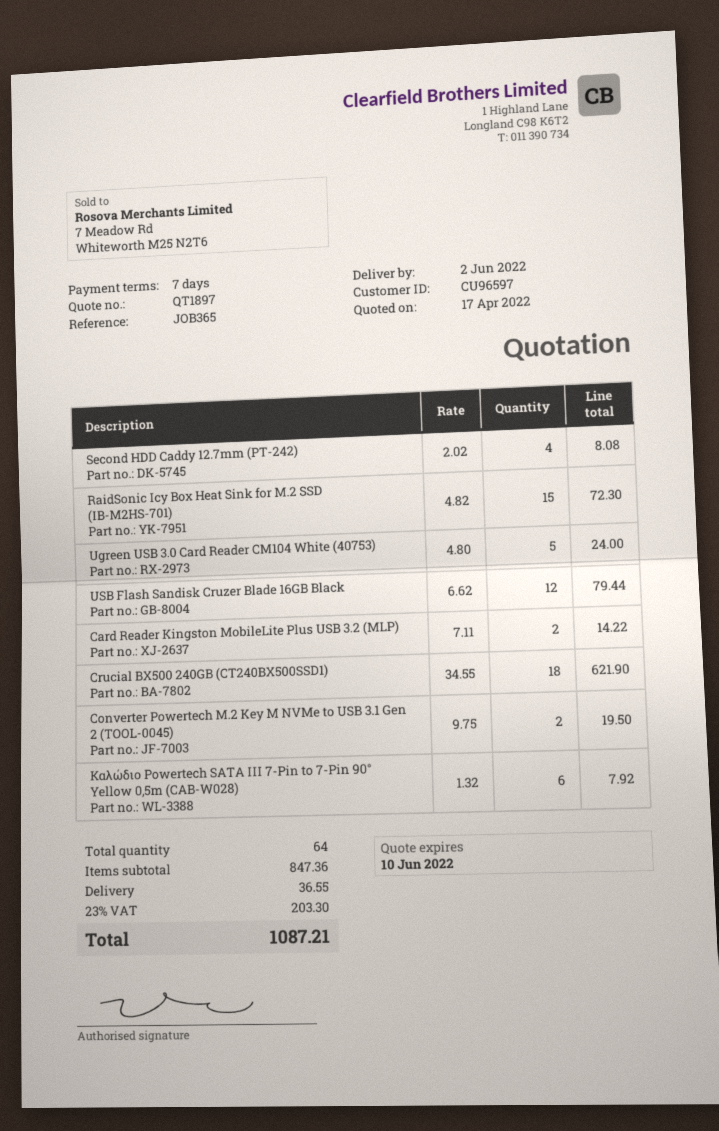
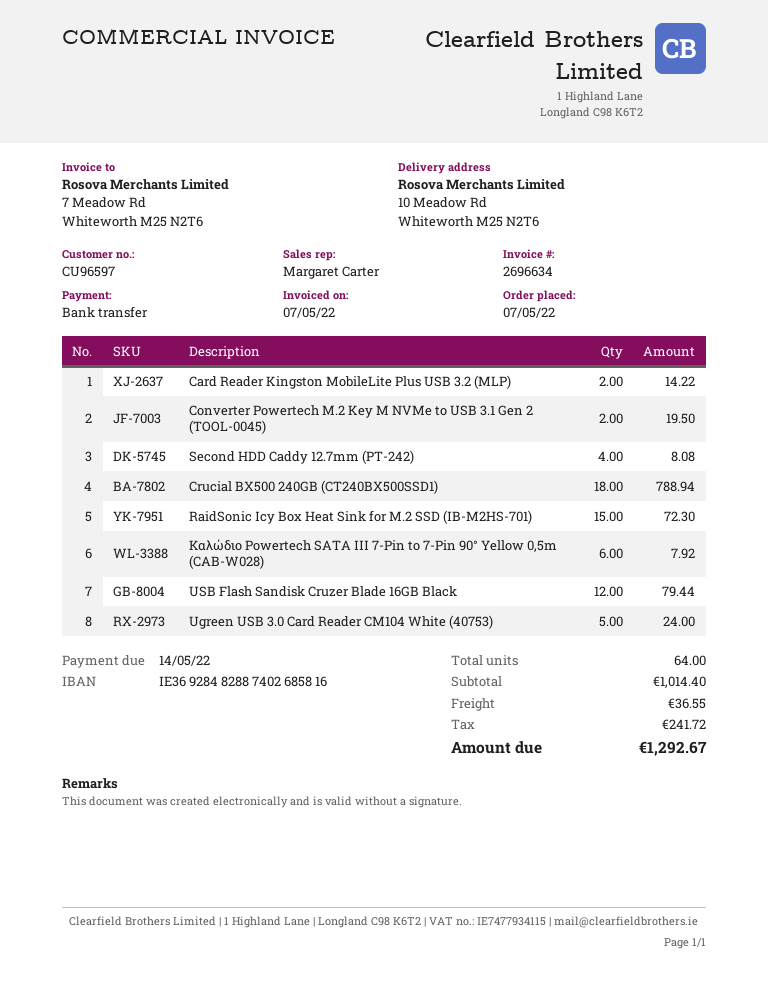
Crucial BX500 240GB (CT240BX500SSD1): 18 for 621.90 -> 18 for 788.94
subtotal: 847.36 -> 1014.40
tax: 203.30 -> 241.72
total: 1087.21 -> 1292.67

